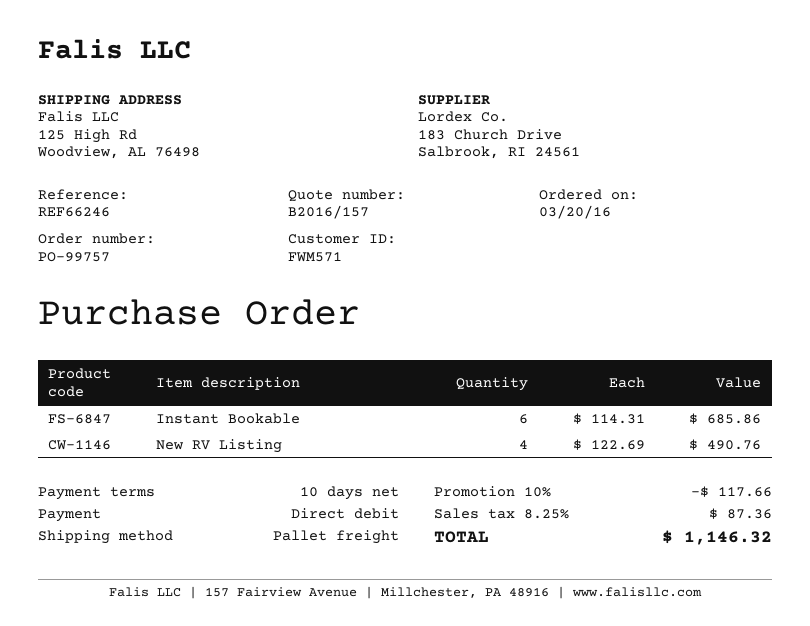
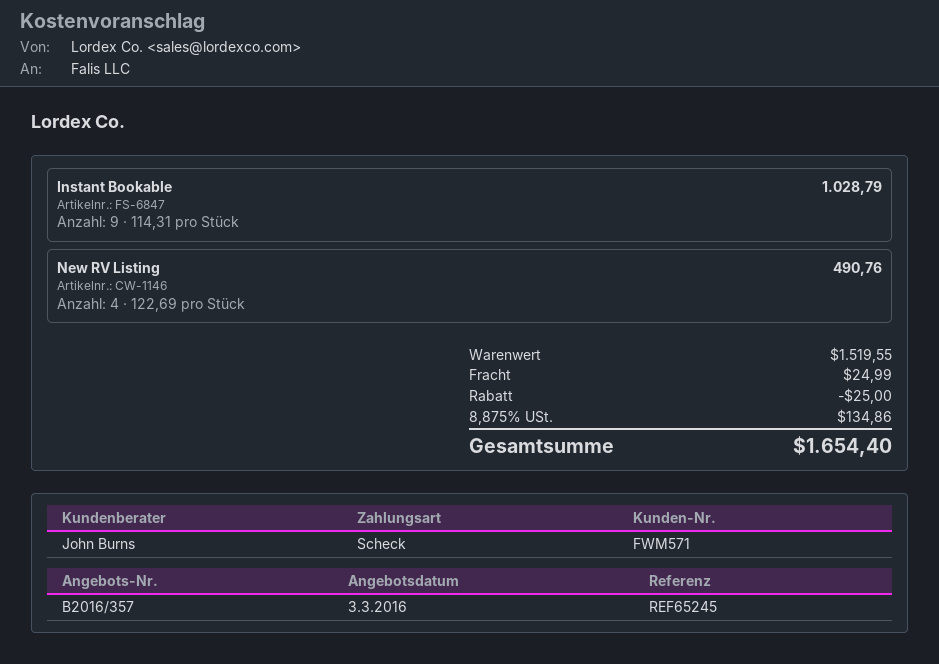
quote number: B2016/157 -> B2016/357
reference: REF66246 -> REF65245
payment method: direct debit -> cheque
Instant Bookable: 6 x 114.31 = 685.86 -> 9 x 114.31 = 1028.79
discount: 117.66 -> 25.00
shipping: none -> 24.99
tax: 8.25% = 87.36 -> 8.875% = 134.86
total: 1146.32 -> 1654.40

